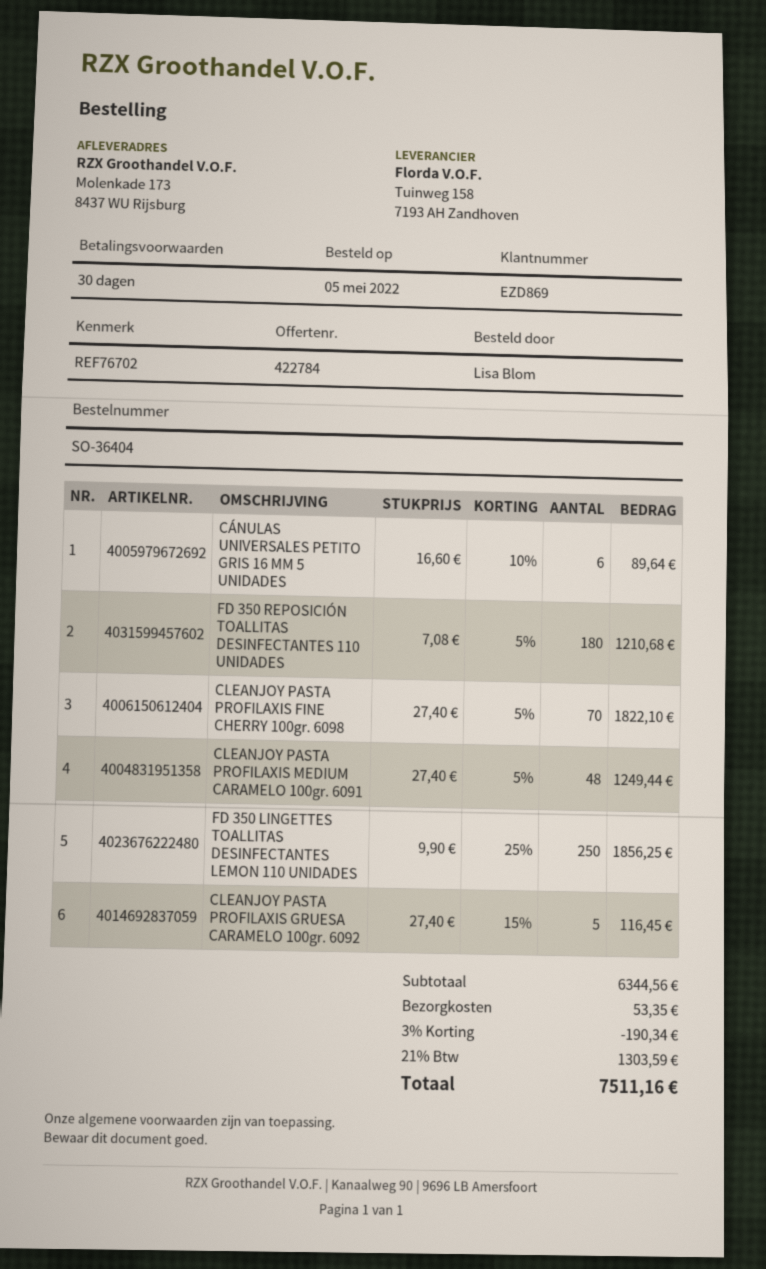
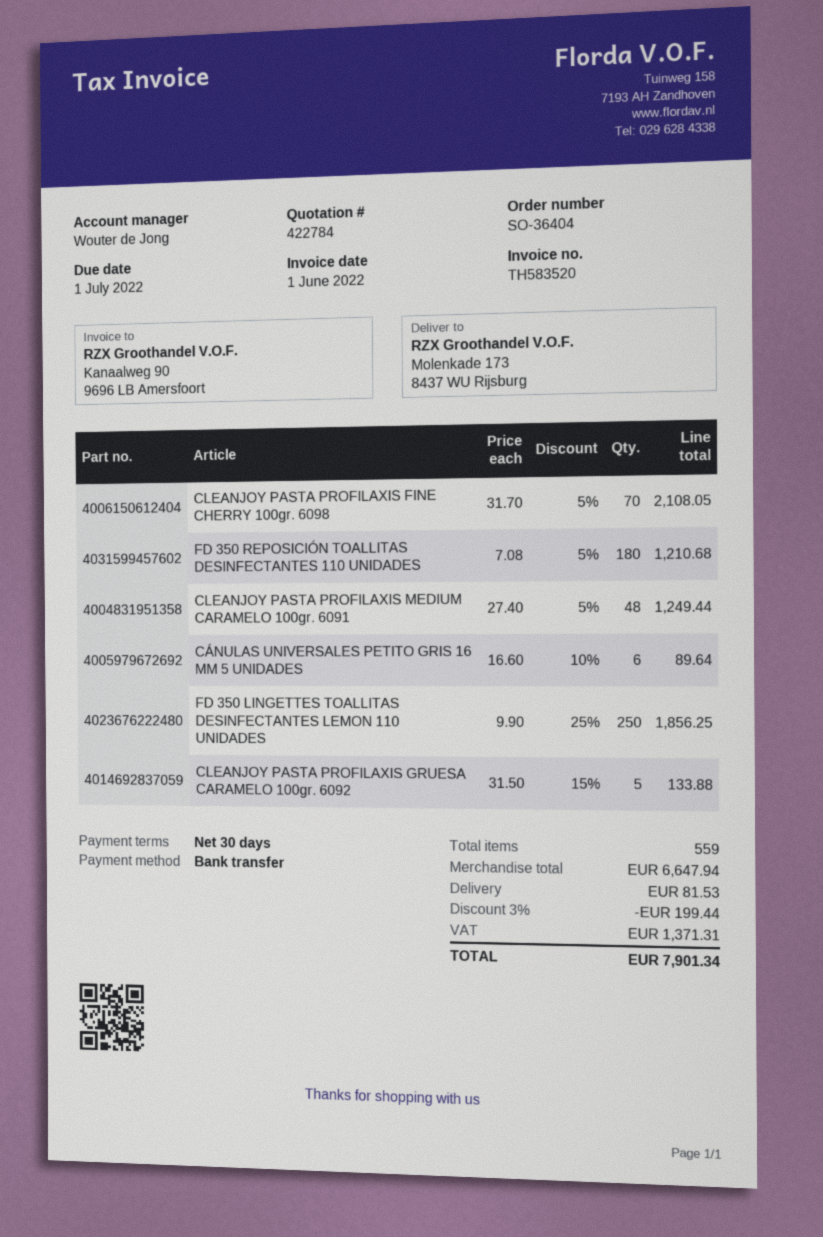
CLEANJOY PASTA PROFILAXIS FINE CHERRY 100gr. 6098: 70 x 27.40 - 5% = 1822.10 -> 70 x 31.70 - 5% = 2108.05
CLEANJOY PASTA PROFILAXIS GRUESA CARAMELO 100gr. 6092: 5 x 27.40 - 15% = 116.45 -> 5 x 31.50 - 15% = 133.88
subtotal: 6344.56 -> 6647.94
discount: 3% = 190.34 -> 3% = 199.44
shipping: 53.35 -> 81.53
tax: 1303.59 -> 1371.31
total: 7511.16 -> 7901.34

